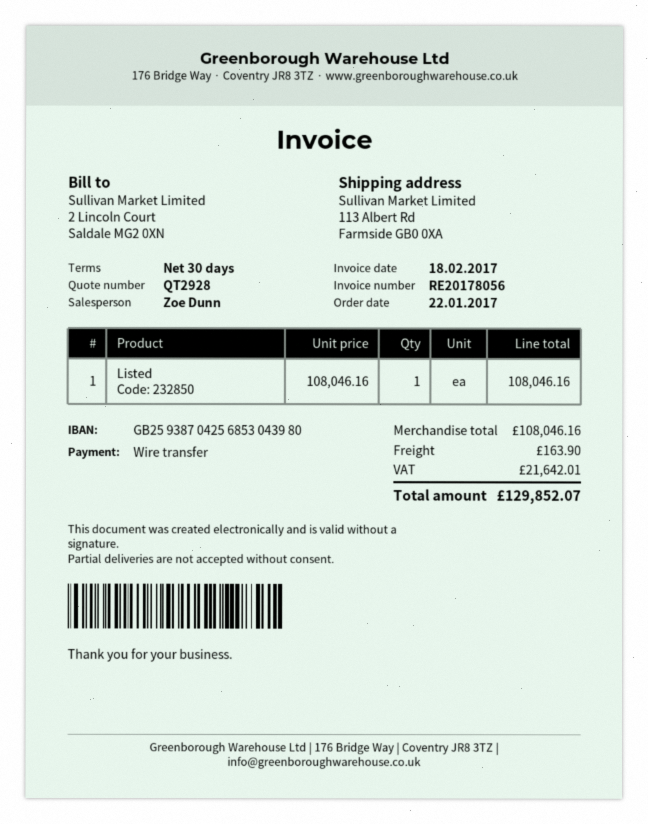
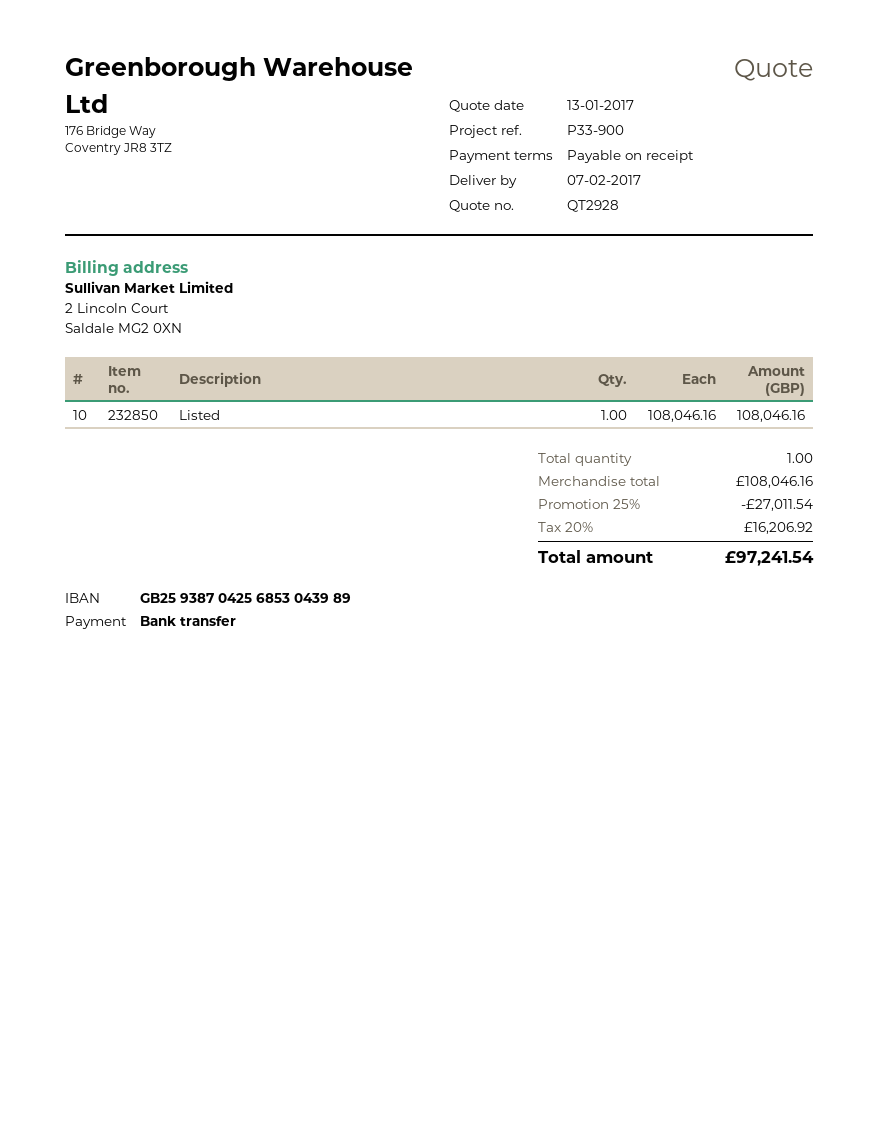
payment terms: 30 days -> on receipt
bank account: GB25938704256853043980 -> GB25938704256853043989
discount: none -> 25% = 27011.54
shipping: 163.90 -> none
tax: 21642.01 -> 16206.92
total: 129852.07 -> 97241.54

